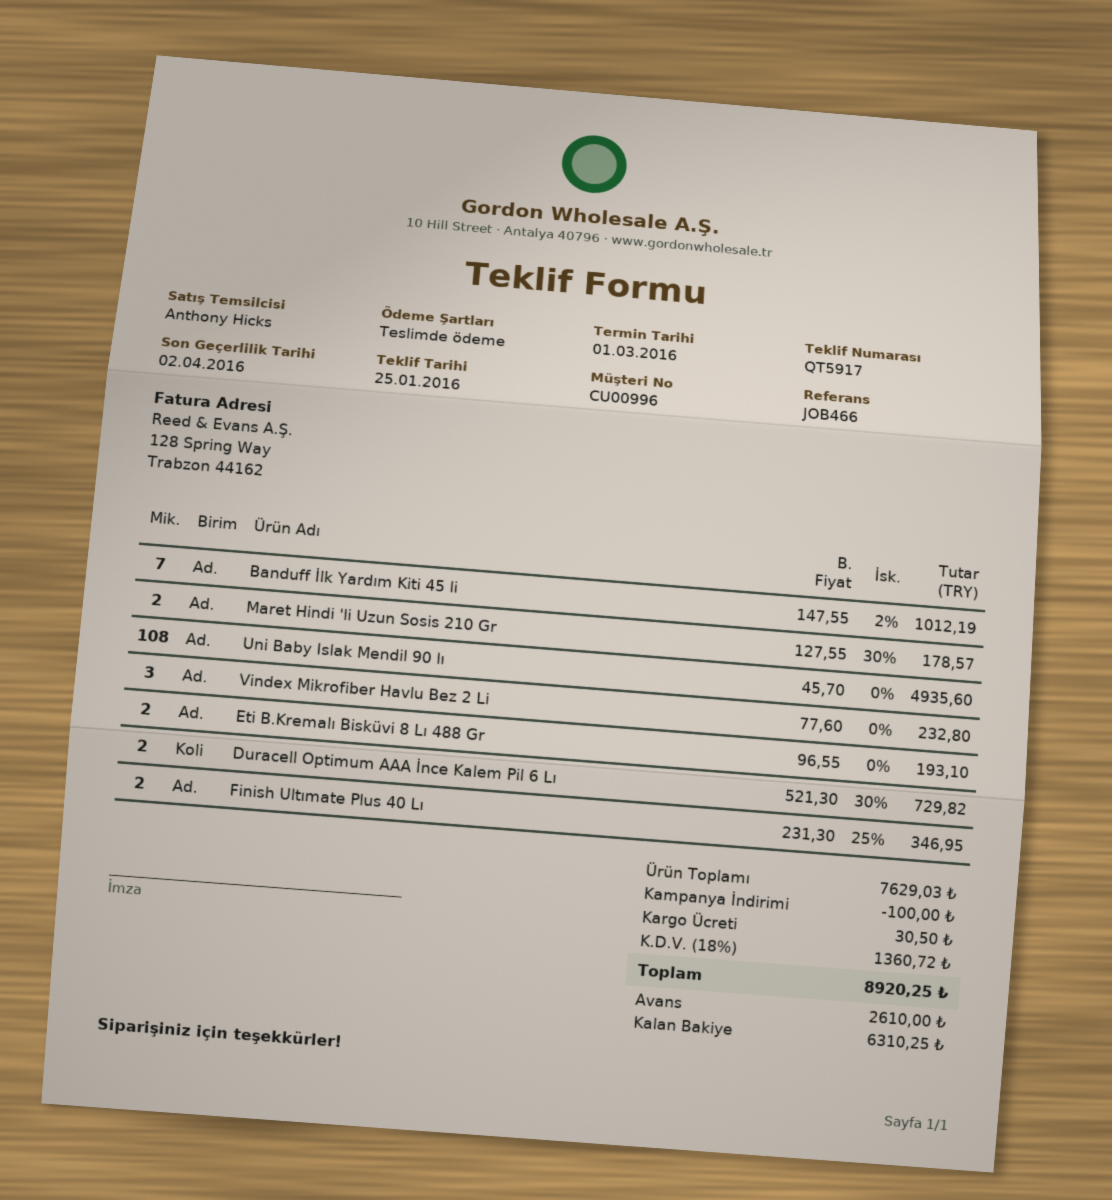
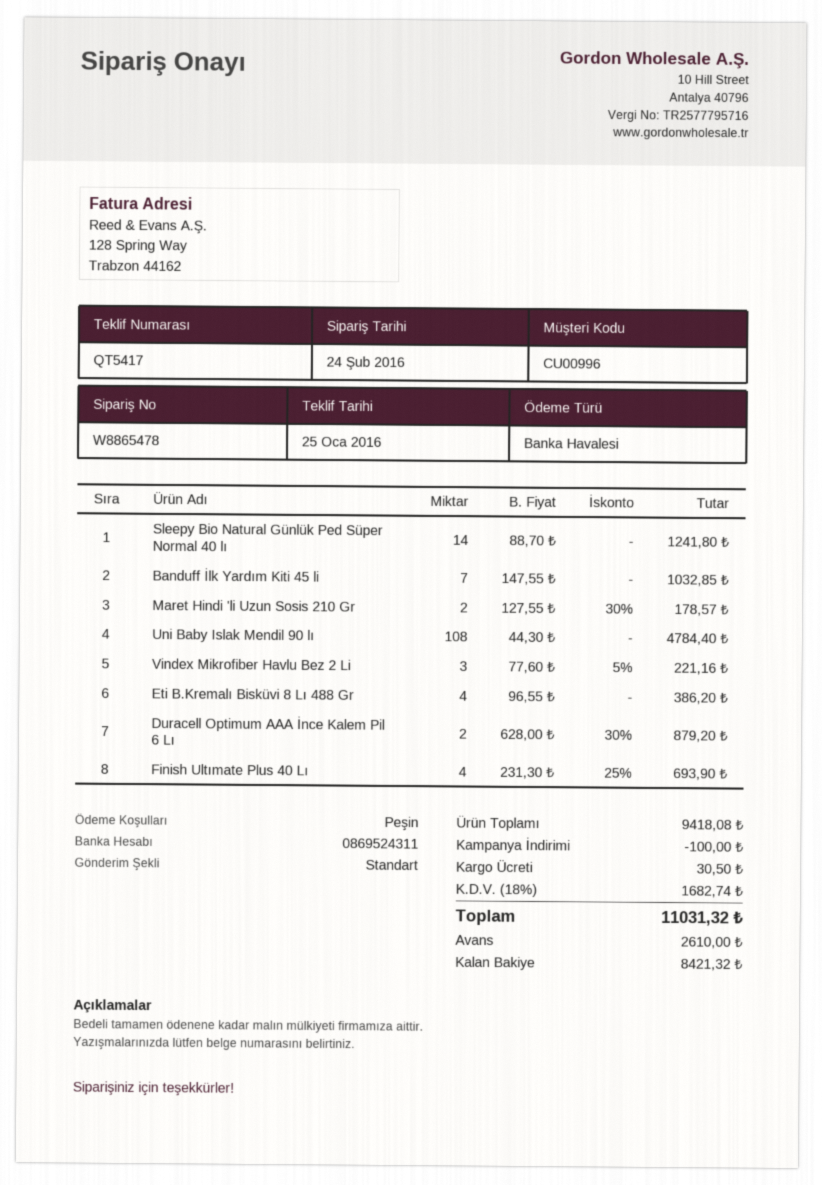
quote number: QT5917 -> QT5417
Banduff İlk Yardım Kiti 45 li: 7 x 147.55 - 2% = 1012.19 -> 7 x 147.55 = 1032.85
Uni Baby Islak Mendil 90 lı: 108 x 45.70 = 4935.60 -> 108 x 44.30 = 4784.40
Vindex Mikrofiber Havlu Bez 2 Li: 3 x 77.60 = 232.80 -> 3 x 77.60 - 5% = 221.16
Eti B.Kremalı Bisküvi 8 Lı 488 Gr: 2 x 96.55 = 193.10 -> 4 x 96.55 = 386.20
Duracell Optimum AAA İnce Kalem Pil 6 Lı: 2 x 521.30 - 30% = 729.82 -> 2 x 628.00 - 30% = 879.20
Finish Ultımate Plus 40 Lı: 2 x 231.30 - 25% = 346.95 -> 4 x 231.30 - 25% = 693.90
Sleepy Bio Natural Günlük Ped Süper Normal 40 lı: none -> 14 x 88.70 = 1241.80
subtotal: 7629.03 -> 9418.08
tax: 18% = 1360.72 -> 18% = 1682.74
total: 8920.25 -> 11031.32
balance: 6310.25 -> 8421.32

